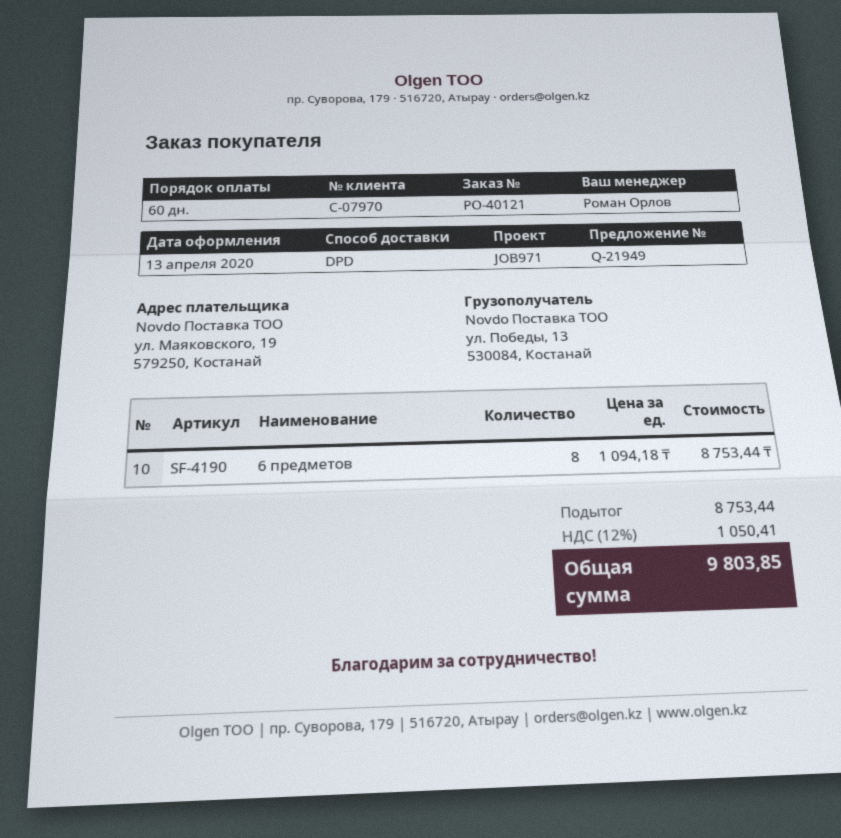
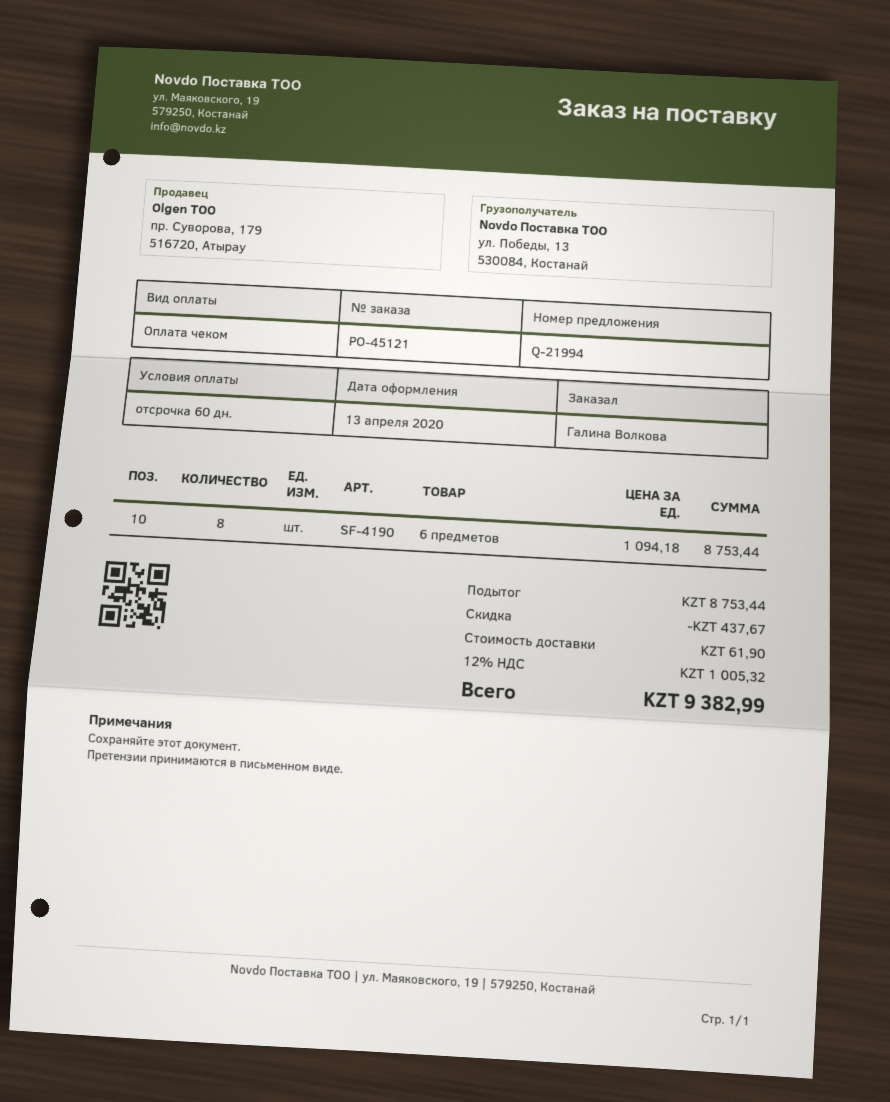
quote number: Q-21949 -> Q-21994
order number: PO-40121 -> PO-45121
discount: none -> 437.67
shipping: none -> 61.90
tax: 12% = 1050.41 -> 12% = 1005.32
total: 9803.85 -> 9382.99

